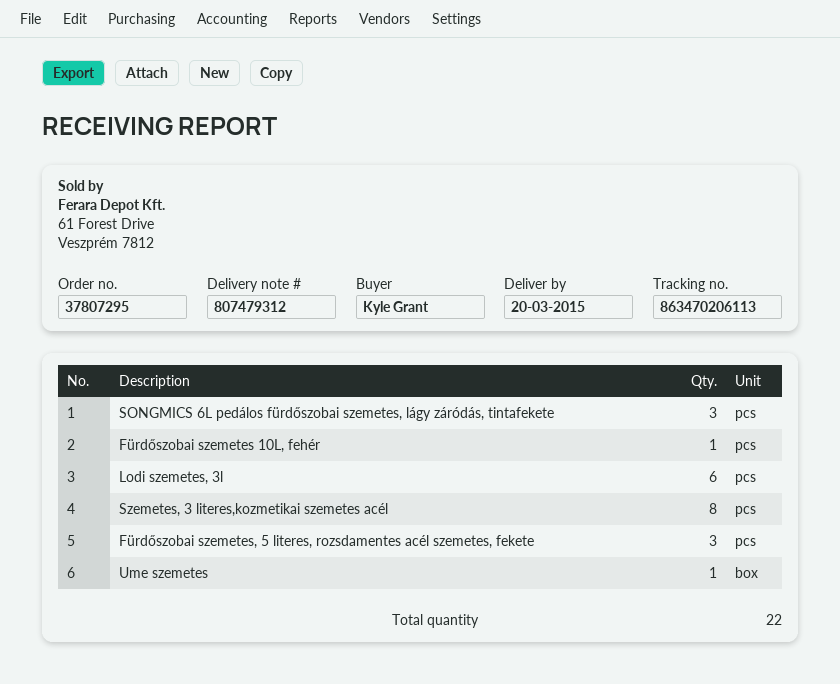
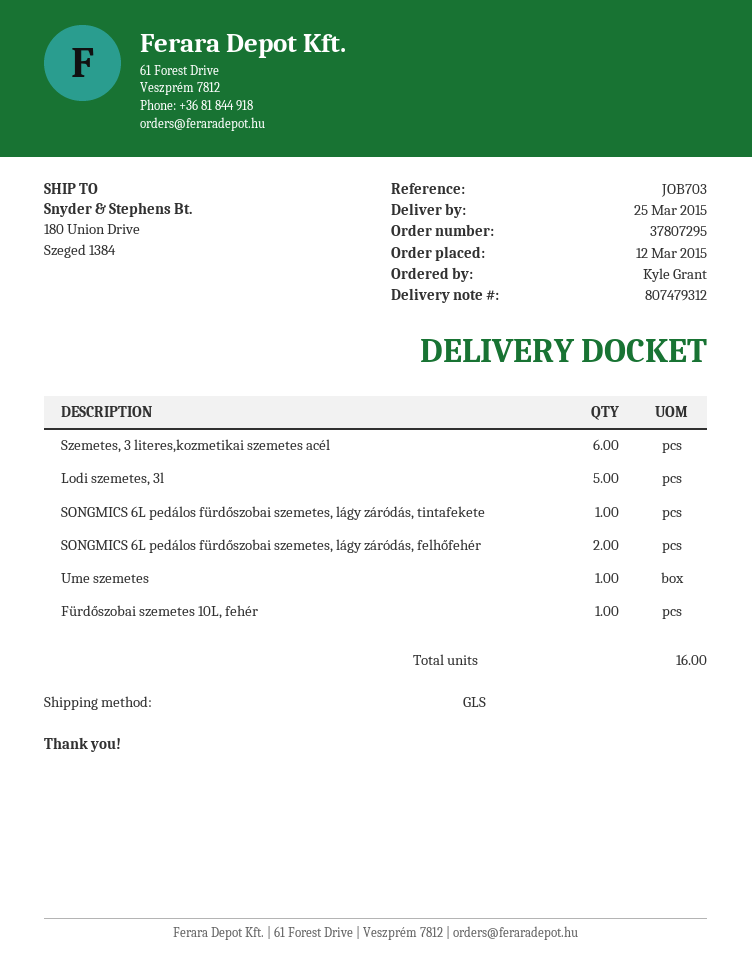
delivery date: 2015-03-20 -> 2015-03-25
SONGMICS 6L pedálos fürdőszobai szemetes, lágy záródás, tintafekete: 3 -> 1
Lodi szemetes, 3l: 6 -> 5
Szemetes, 3 literes,kozmetikai szemetes acél: 8 -> 6
Fürdőszobai szemetes, 5 literes, rozsdamentes acél szemetes, fekete: 3 -> none
SONGMICS 6L pedálos fürdőszobai szemetes, lágy záródás, felhőfehér: none -> 2
total quantity: 22 -> 16

